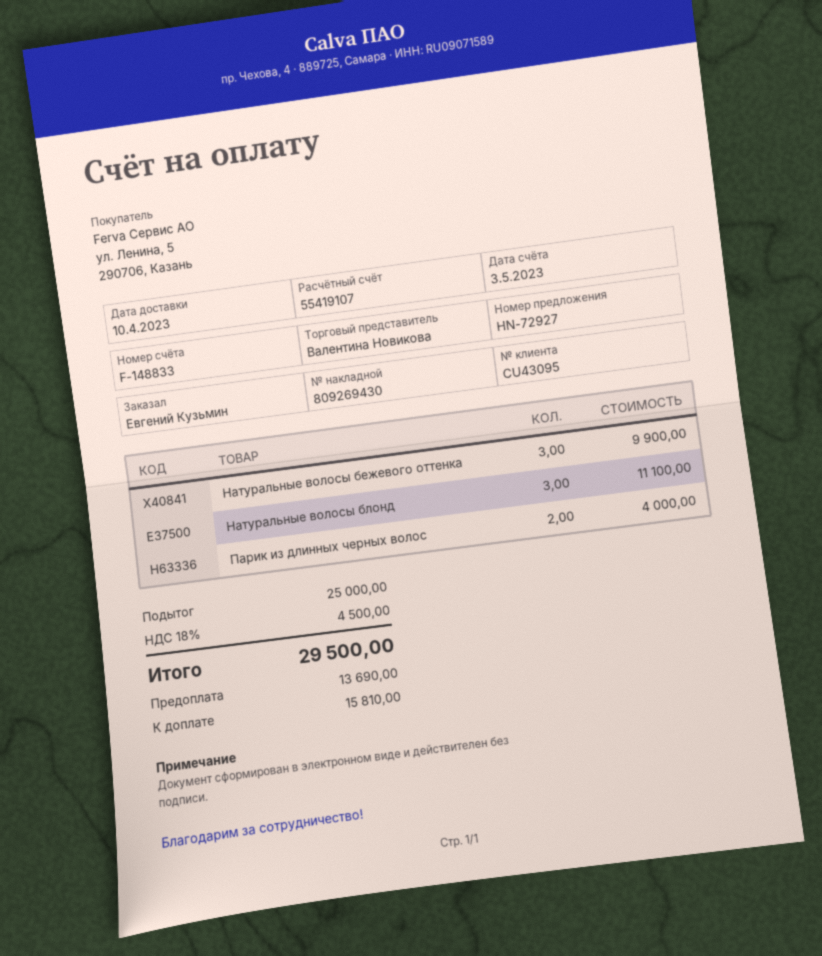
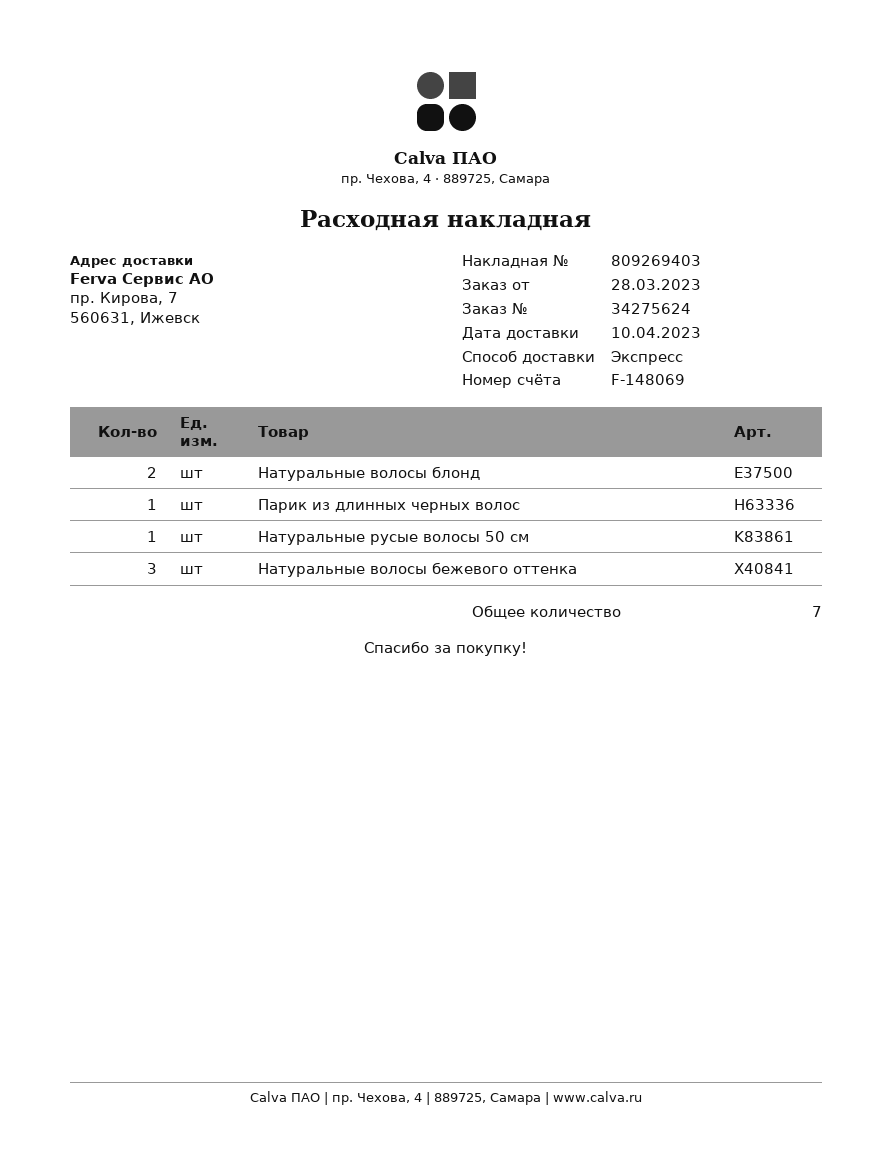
delivery note number: 809269430 -> 809269403
invoice number: F-148833 -> F-148069
Натуральные волосы блонд: 3 -> 2
Парик из длинных черных волос: 2 -> 1
Натуральные русые волосы 50 см: none -> 1

